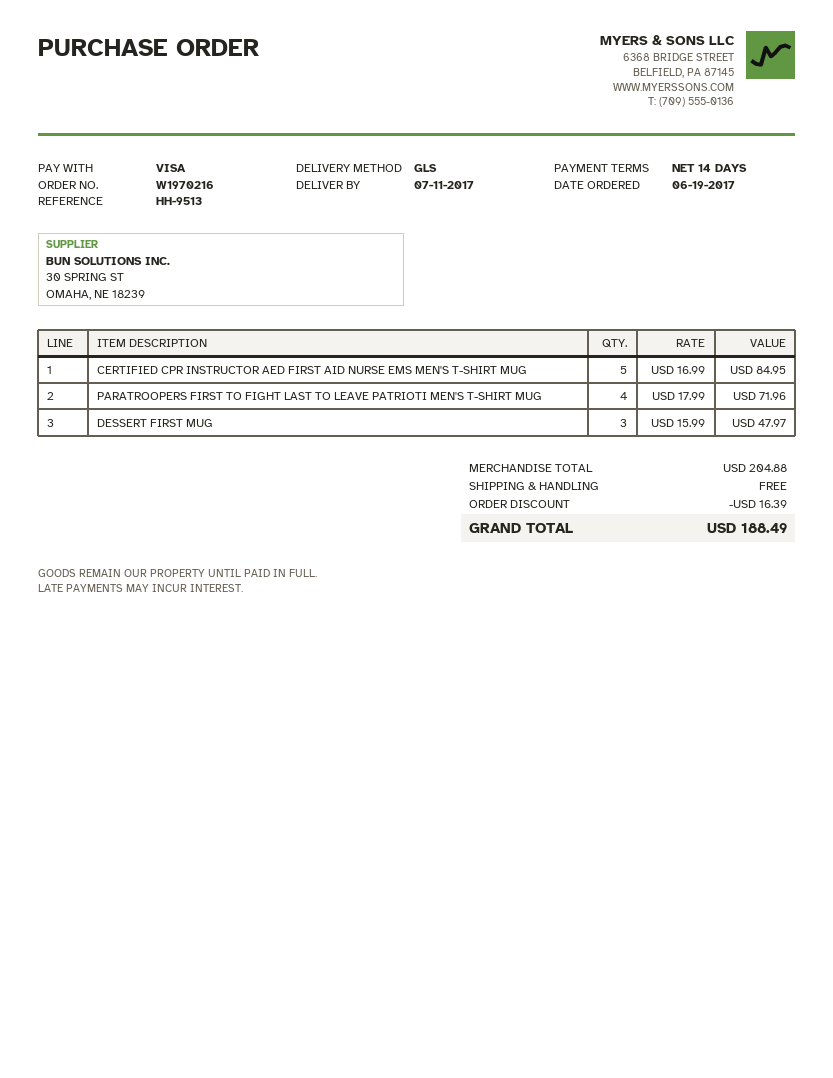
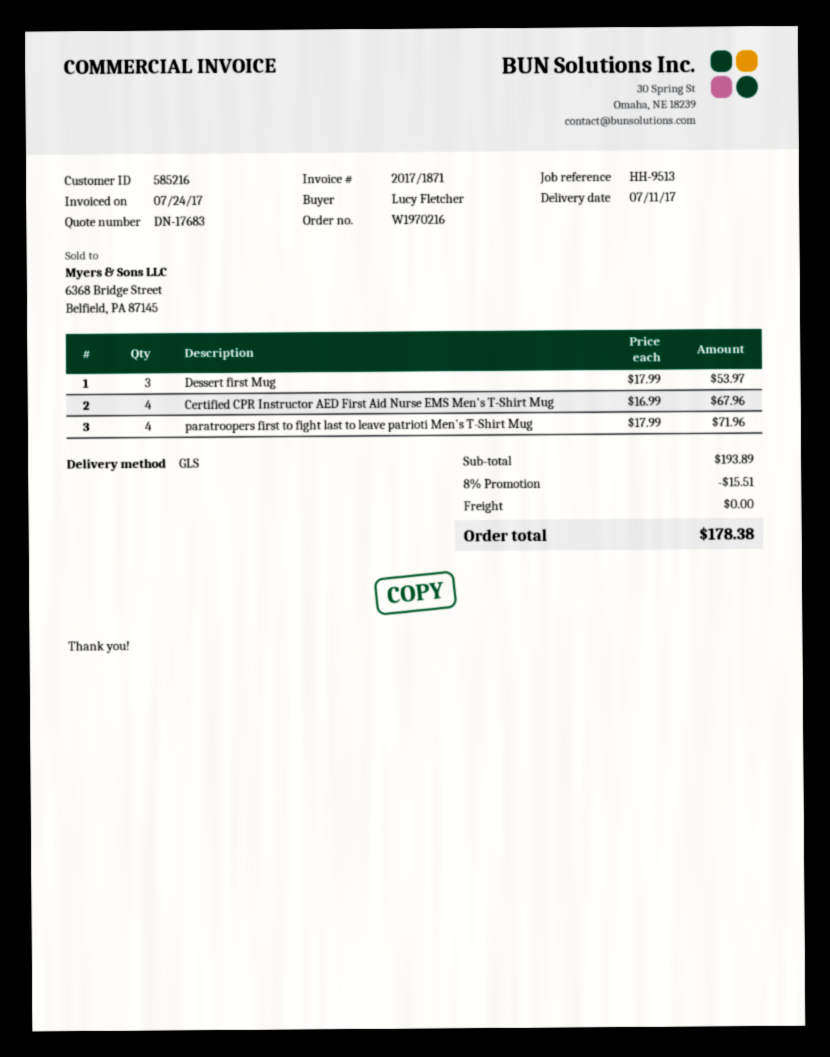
CERTIFIED CPR INSTRUCTOR AED FIRST AID NURSE EMS MEN'S T-SHIRT MUG: 5 x 16.99 = 84.95 -> 4 x 16.99 = 67.96
DESSERT FIRST MUG: 3 x 15.99 = 47.97 -> 3 x 17.99 = 53.97
subtotal: 204.88 -> 193.89
discount: 16.39 -> 15.51
total: 188.49 -> 178.38

